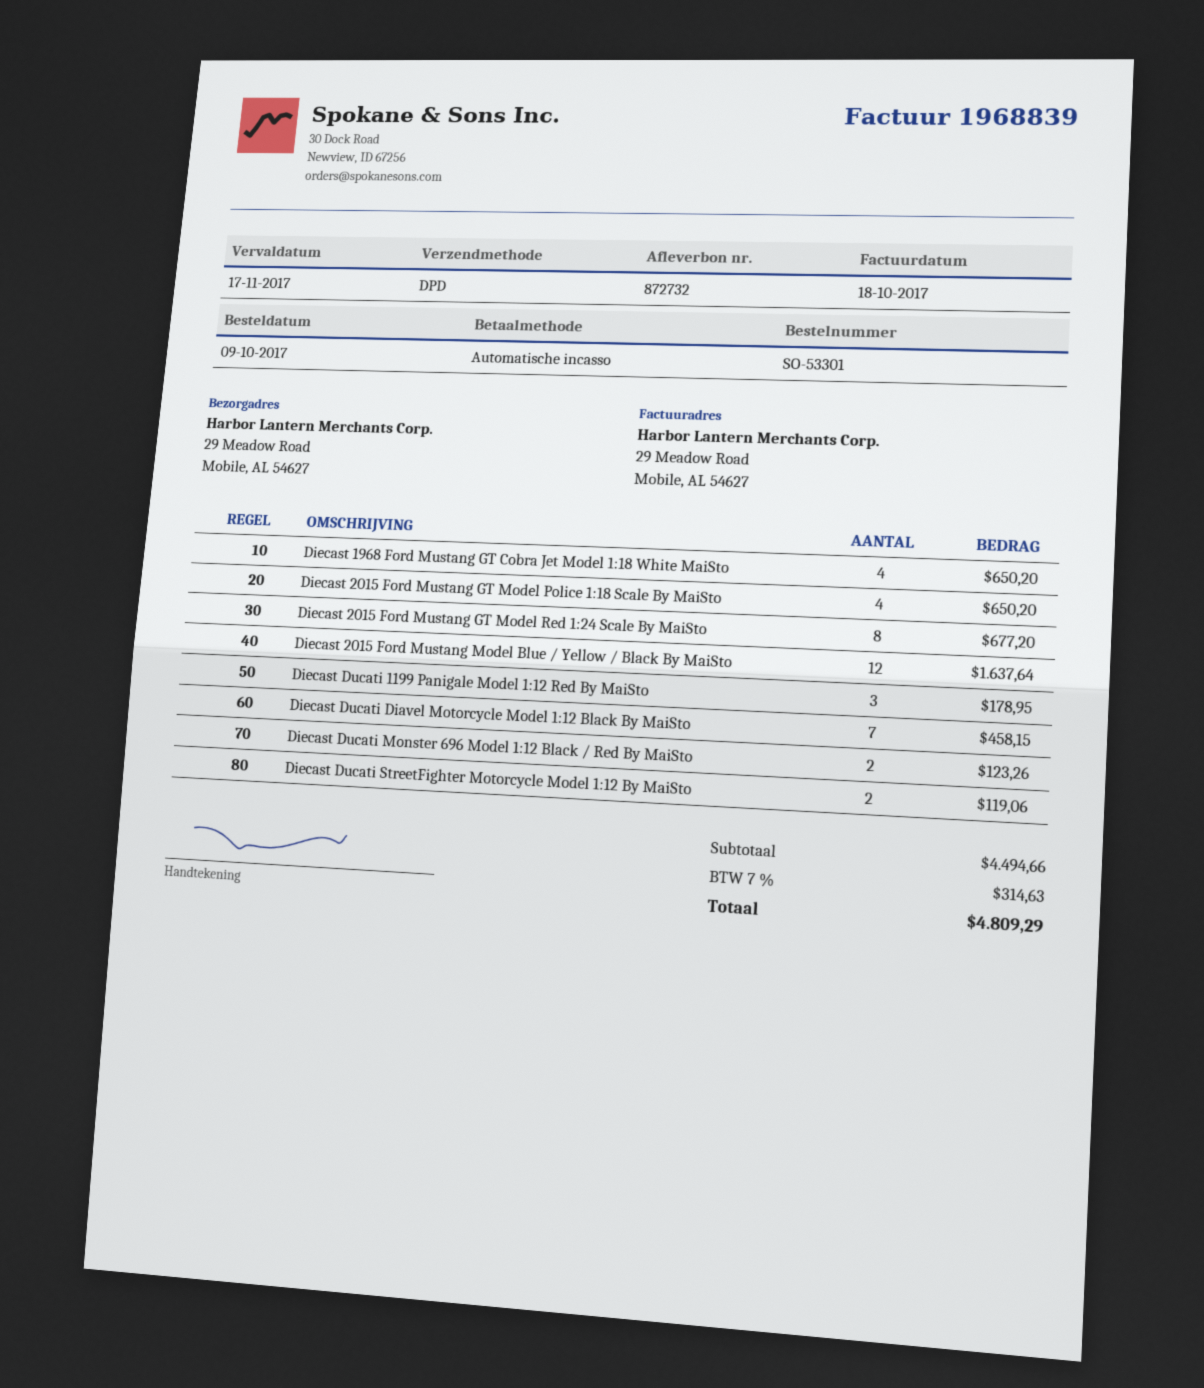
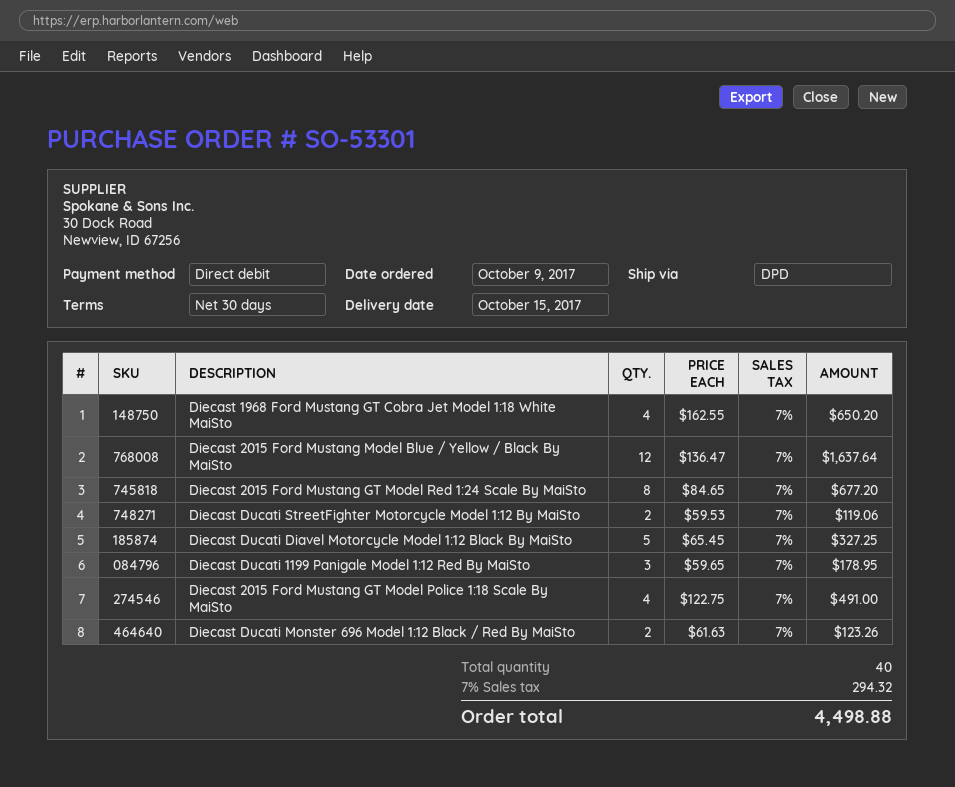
Diecast 2015 Ford Mustang GT Model Police 1:18 Scale By MaiSto: 4 for 650.20 -> 4 for 491.00
Diecast Ducati Diavel Motorcycle Model 1:12 Black By MaiSto: 7 for 458.15 -> 5 for 327.25
tax: 7% = 314.63 -> 7% = 294.32
total: 4809.29 -> 4498.88

